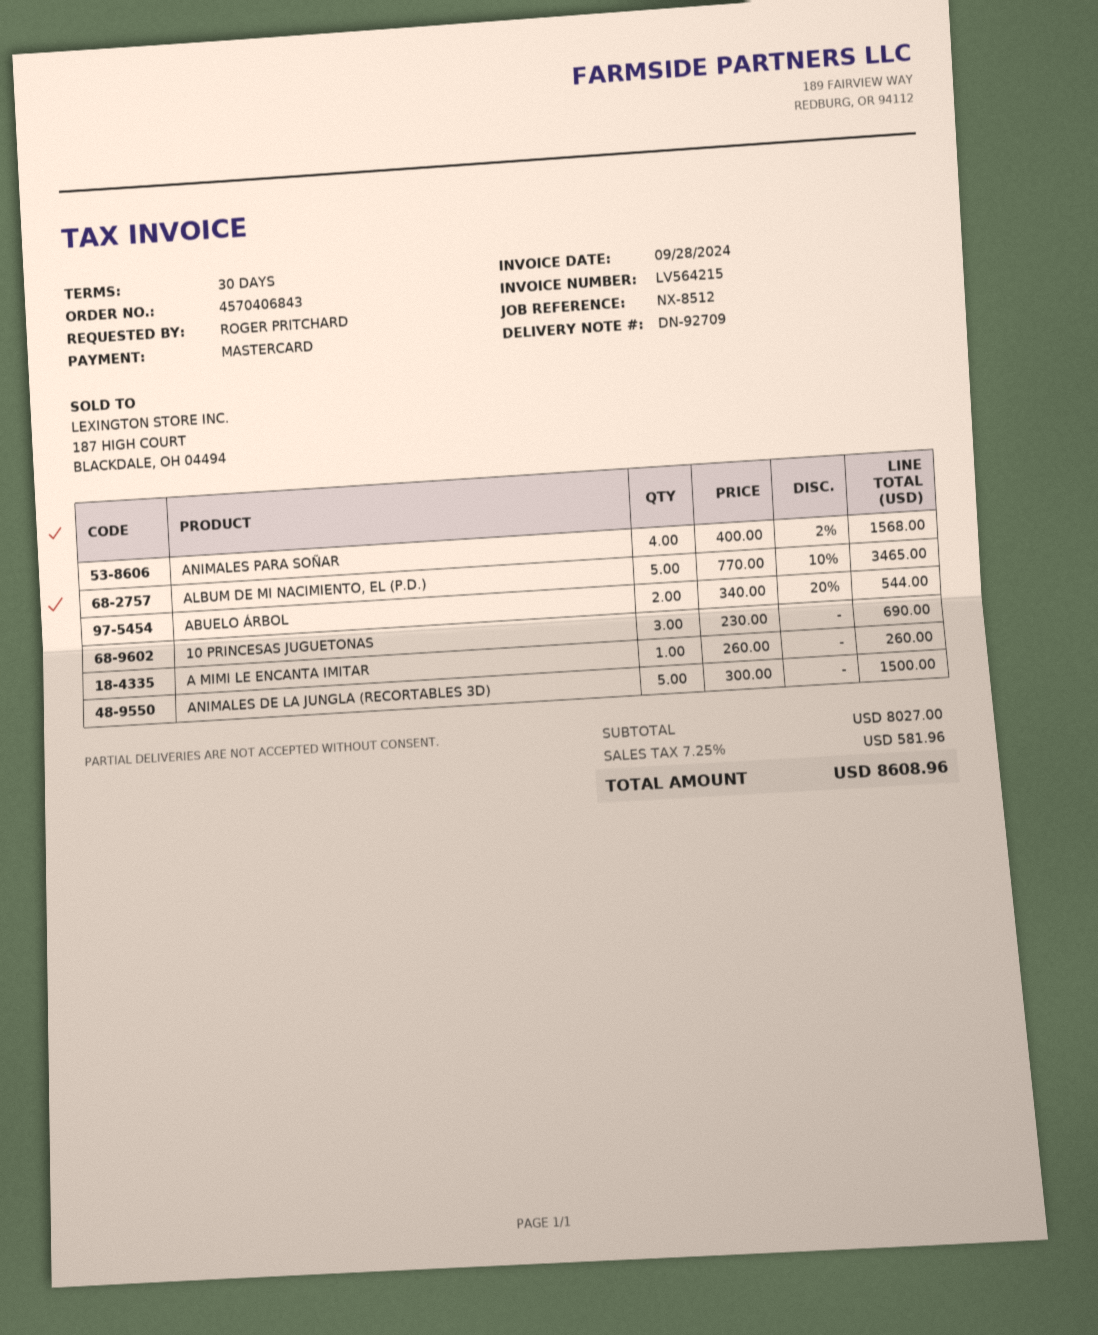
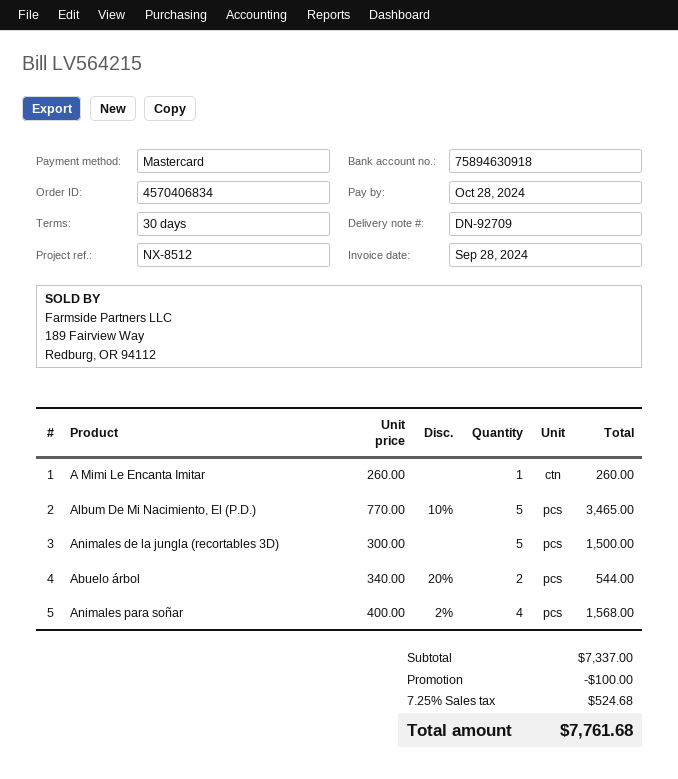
order number: 4570406843 -> 4570406834
10 PRINCESAS JUGUETONAS: 3 x 230.00 = 690.00 -> none
subtotal: 8027.00 -> 7337.00
discount: none -> 100.00
tax: 7.25% = 581.96 -> 7.25% = 524.68
total: 8608.96 -> 7761.68

